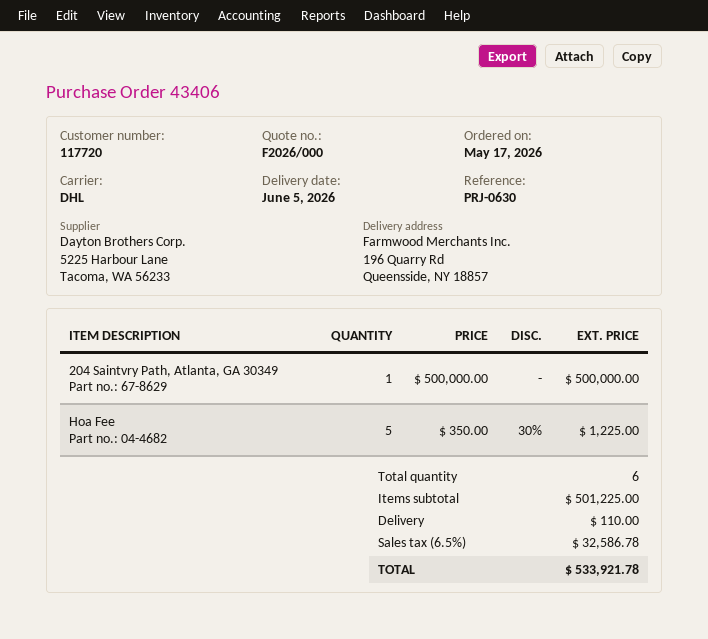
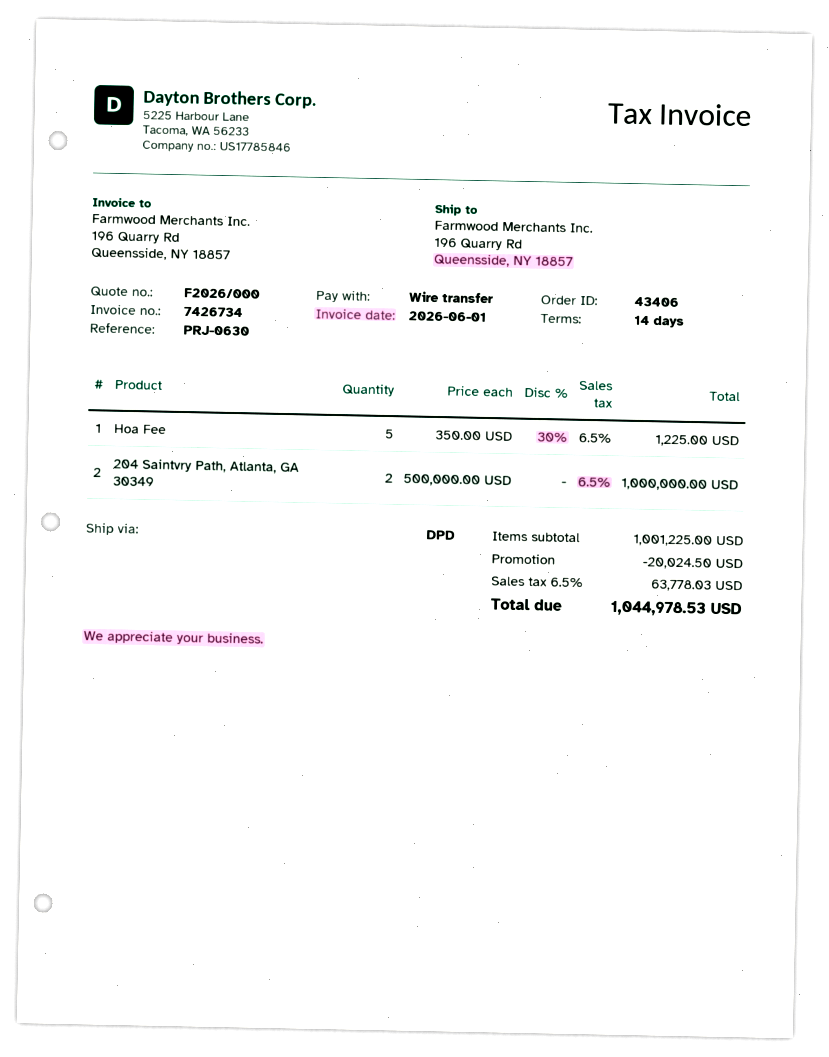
shipping method: DHL -> DPD
204 Saintvry Path, Atlanta, GA 30349: 1 x 500000.00 = 500000.00 -> 2 x 500000.00 = 1000000.00
subtotal: 501225.00 -> 1001225.00
discount: none -> 20024.50
shipping: 110.00 -> none
tax: 6.5% = 32586.78 -> 6.5% = 63778.03
total: 533921.78 -> 1044978.53

